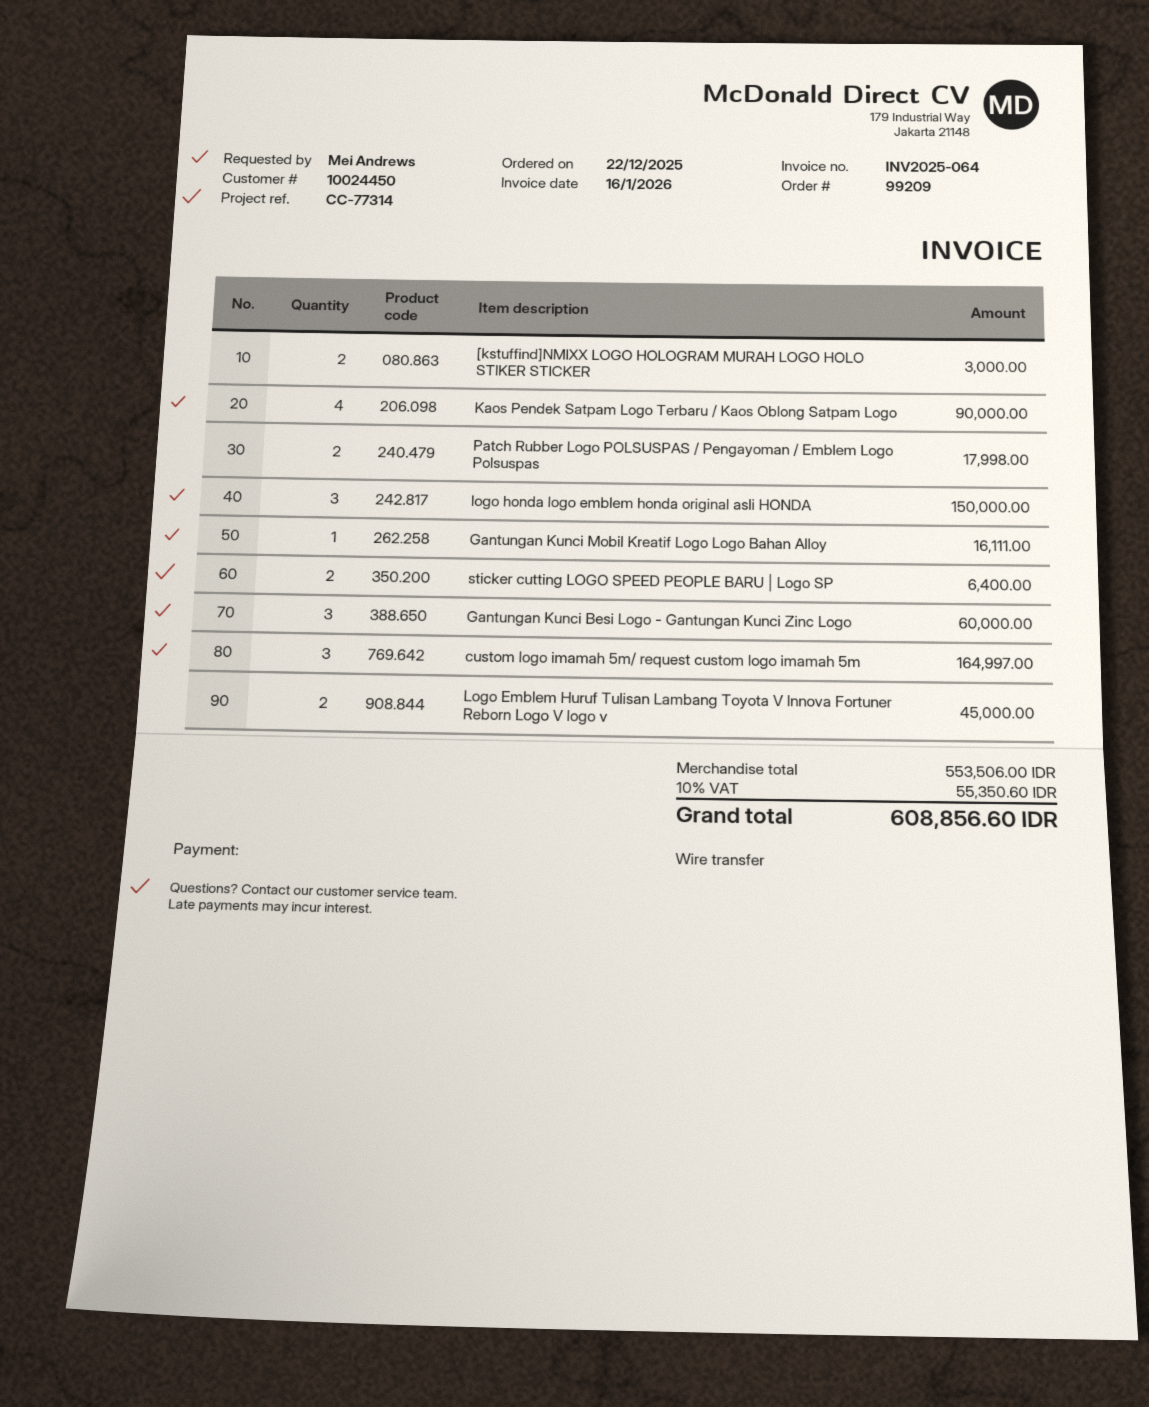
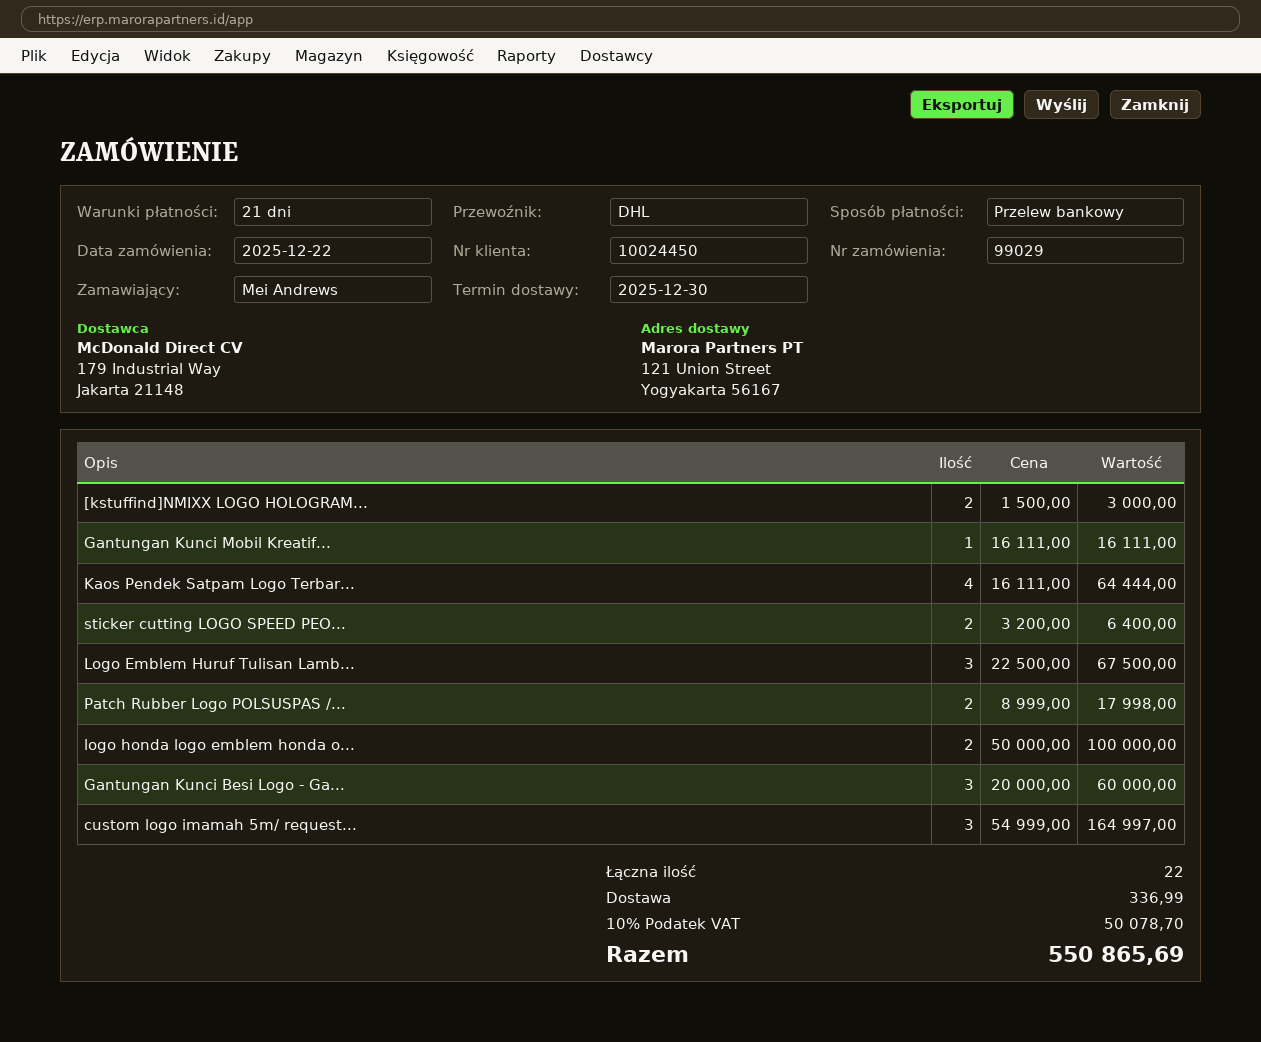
order number: 99209 -> 99029
Kaos Pendek Satpam Logo Terbaru / Kaos Oblong Satpam Logo: 4 for 90000.00 -> 4 for 64444.00
logo honda logo emblem honda original asli HONDA: 3 for 150000.00 -> 2 for 100000.00
Logo Emblem Huruf Tulisan Lambang Toyota V Innova Fortuner Reborn Logo V logo v: 2 for 45000.00 -> 3 for 67500.00
shipping: none -> 336.99
tax: 10% = 55350.60 -> 10% = 50078.70
total: 608856.60 -> 550865.69

